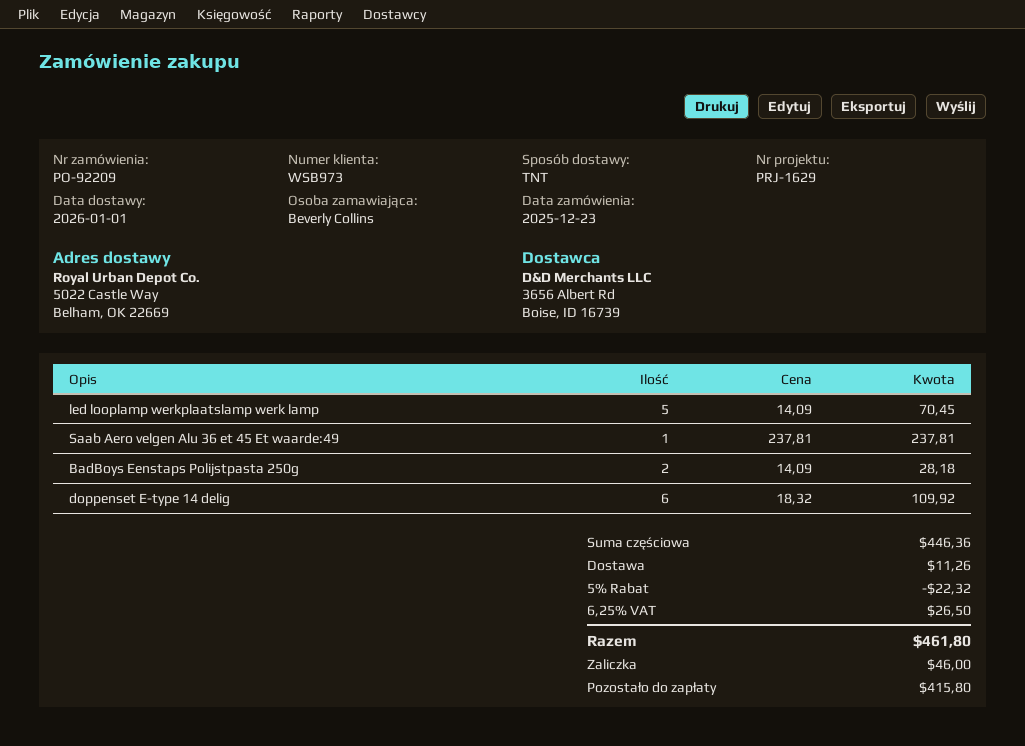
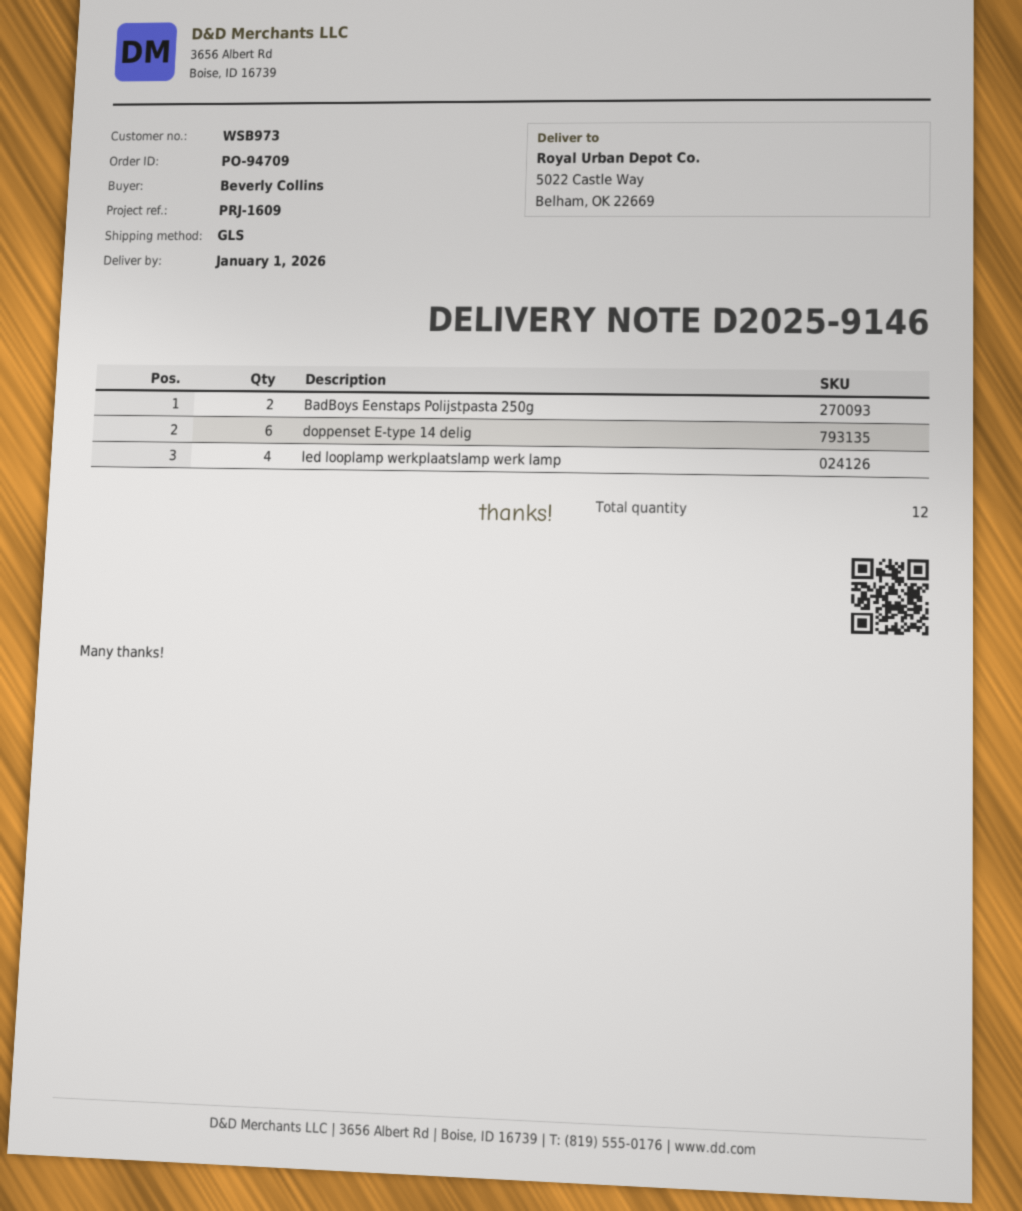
order number: PO-92209 -> PO-94709
reference: PRJ-1629 -> PRJ-1609
shipping method: TNT -> GLS
led looplamp werkplaatslamp werk lamp: 5 -> 4
Saab Aero velgen Alu 36 et 45 Et waarde:49: 1 -> none

